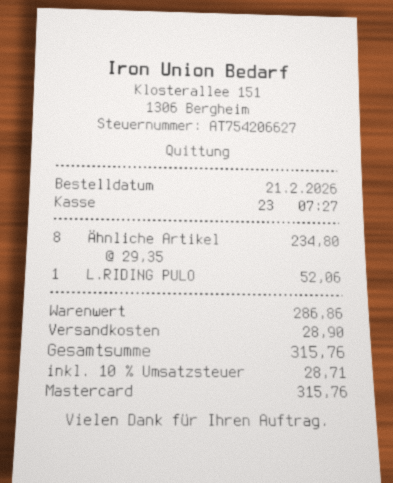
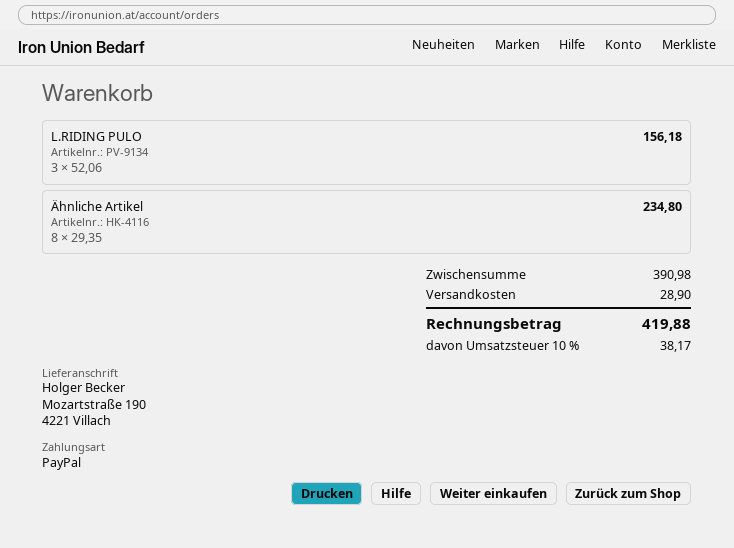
payment method: Mastercard -> PayPal
L.RIDING PULO: 1 x 52.06 = 52.06 -> 3 x 52.06 = 156.18
subtotal: 286.86 -> 390.98
tax: 10% = 28.71 -> 10% = 38.17
total: 315.76 -> 419.88

